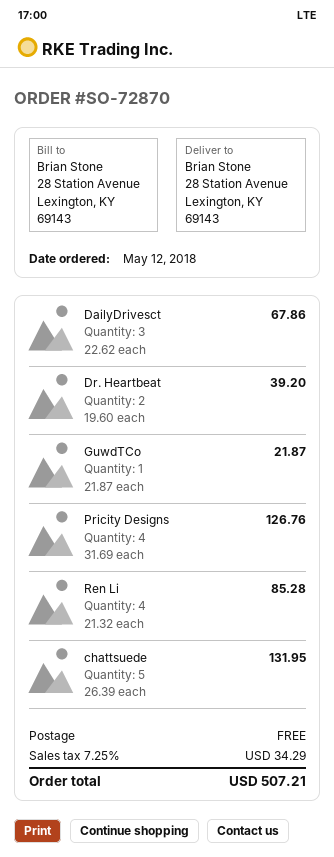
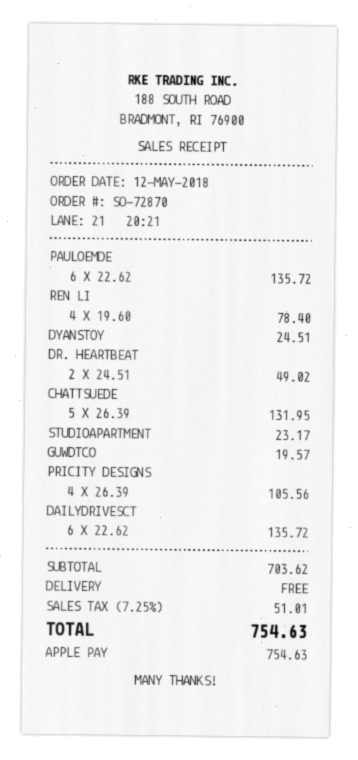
DailyDrivesct: 3 x 22.62 = 67.86 -> 6 x 22.62 = 135.72
Dr. Heartbeat: 2 x 19.60 = 39.20 -> 2 x 24.51 = 49.02
GuwdTCo: 1 x 21.87 = 21.87 -> 1 x 19.57 = 19.57
Pricity Designs: 4 x 31.69 = 126.76 -> 4 x 26.39 = 105.56
Ren Li: 4 x 21.32 = 85.28 -> 4 x 19.60 = 78.40
PAULOEMDE: none -> 6 x 22.62 = 135.72
DYANSTOY: none -> 1 x 24.51 = 24.51
STUDIOAPARTMENT: none -> 1 x 23.17 = 23.17
tax: 7.25% = 34.29 -> 7.25% = 51.01
total: 507.21 -> 754.63

